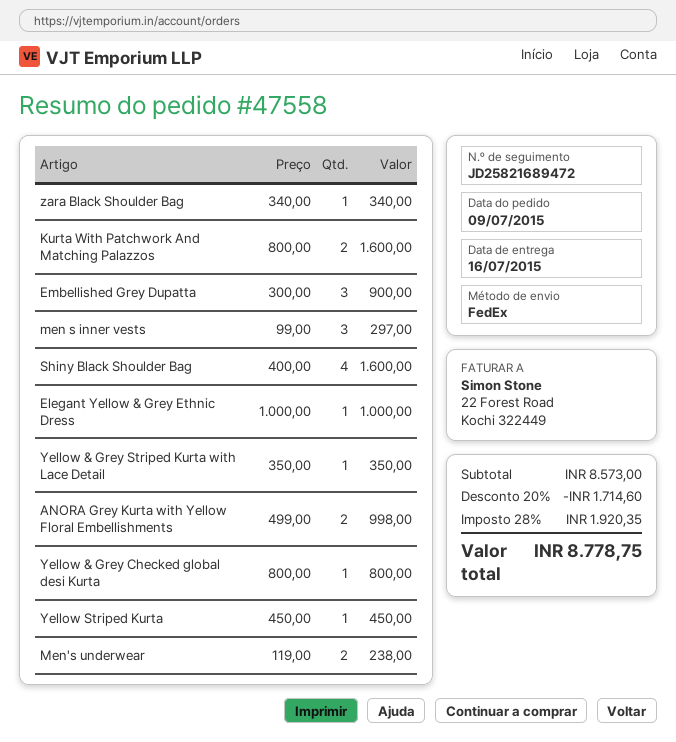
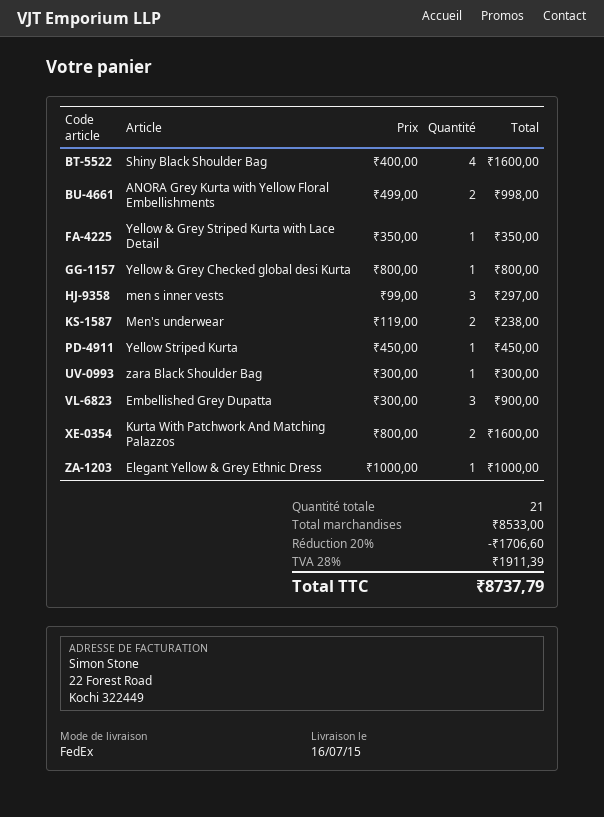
zara Black Shoulder Bag: 1 x 340.00 = 340.00 -> 1 x 300.00 = 300.00
subtotal: 8573.00 -> 8533.00
discount: 20% = 1714.60 -> 20% = 1706.60
tax: 28% = 1920.35 -> 28% = 1911.39
total: 8778.75 -> 8737.79

